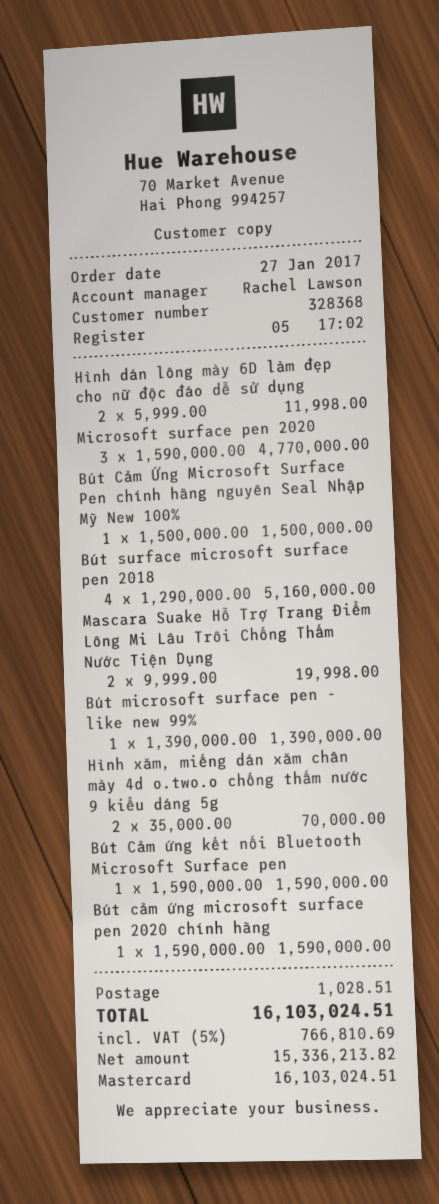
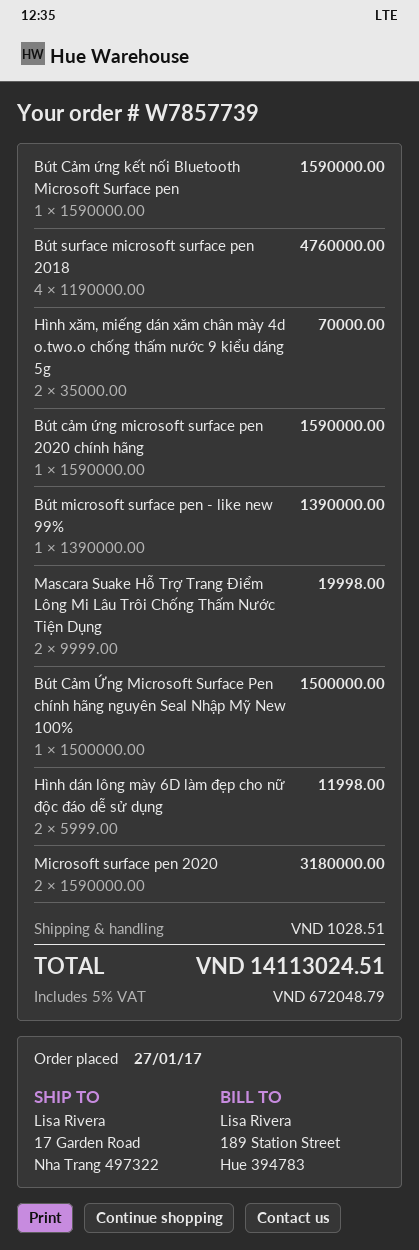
Microsoft surface pen 2020: 3 x 1590000.00 = 4770000.00 -> 2 x 1590000.00 = 3180000.00
Bút surface microsoft surface pen 2018: 4 x 1290000.00 = 5160000.00 -> 4 x 1190000.00 = 4760000.00
tax: 5% = 766810.69 -> 5% = 672048.79
total: 16103024.51 -> 14113024.51

